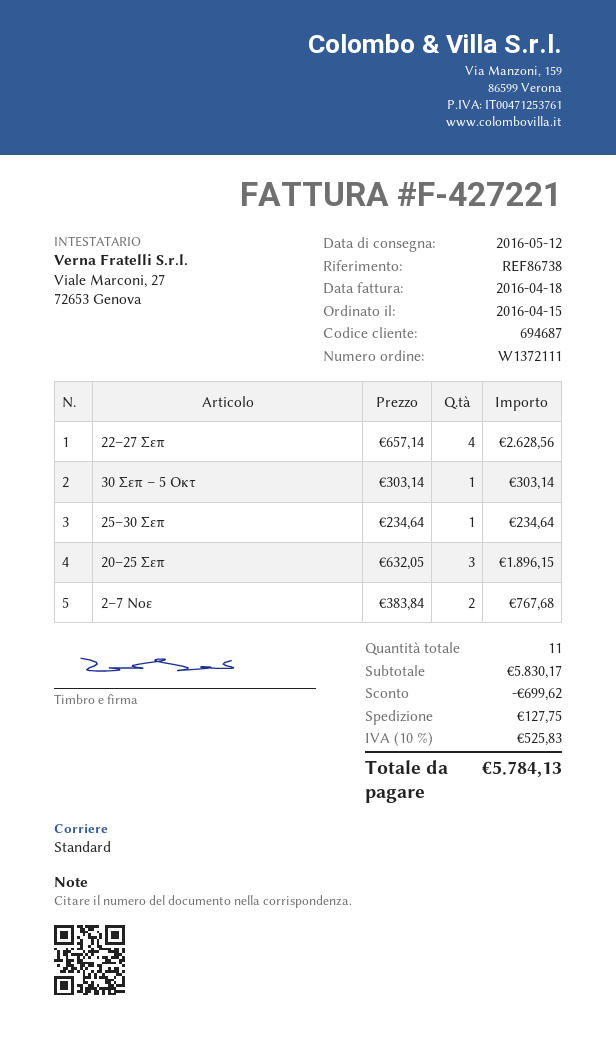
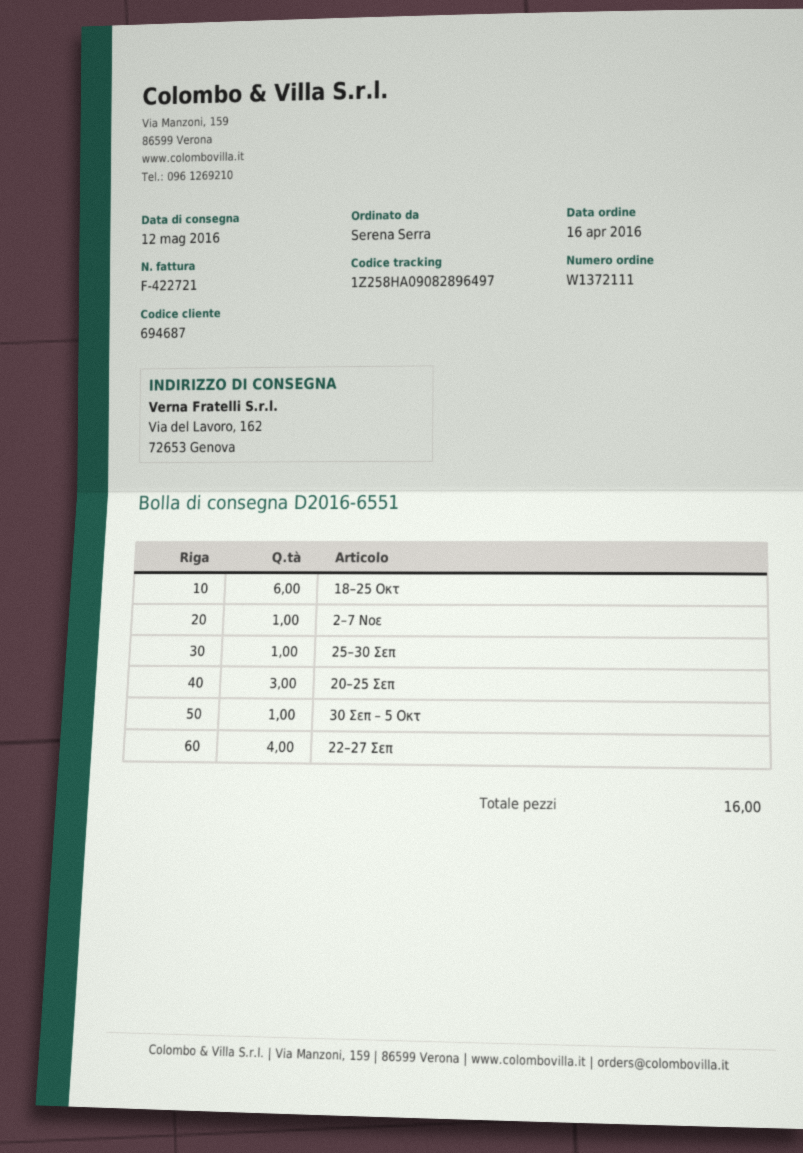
order date: 2016-04-15 -> 2016-04-16
invoice number: F-427221 -> F-422721
2–7 Νοε: 2 -> 1
18–25 Οκτ: none -> 6
total quantity: 11 -> 16

